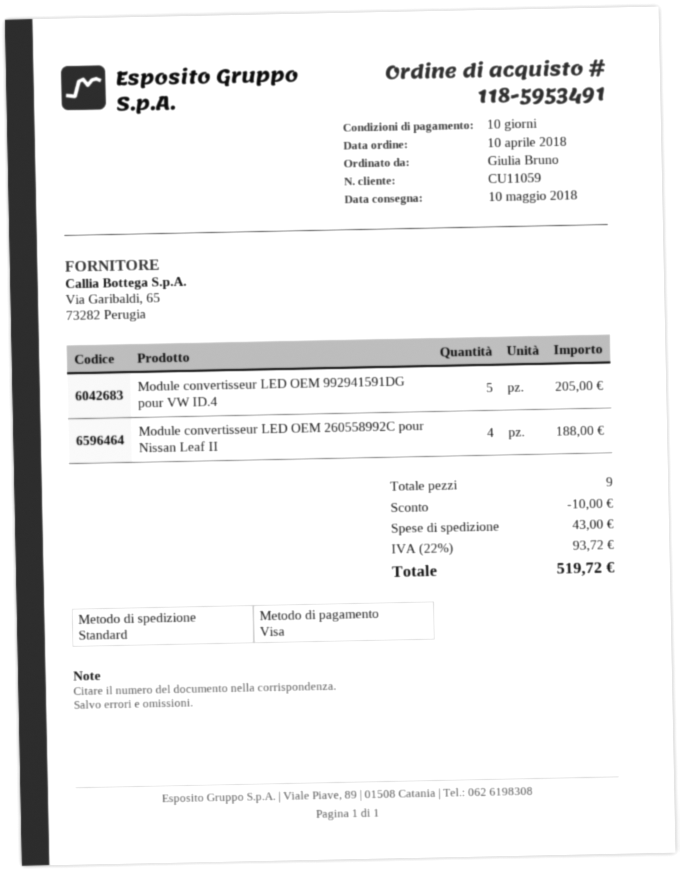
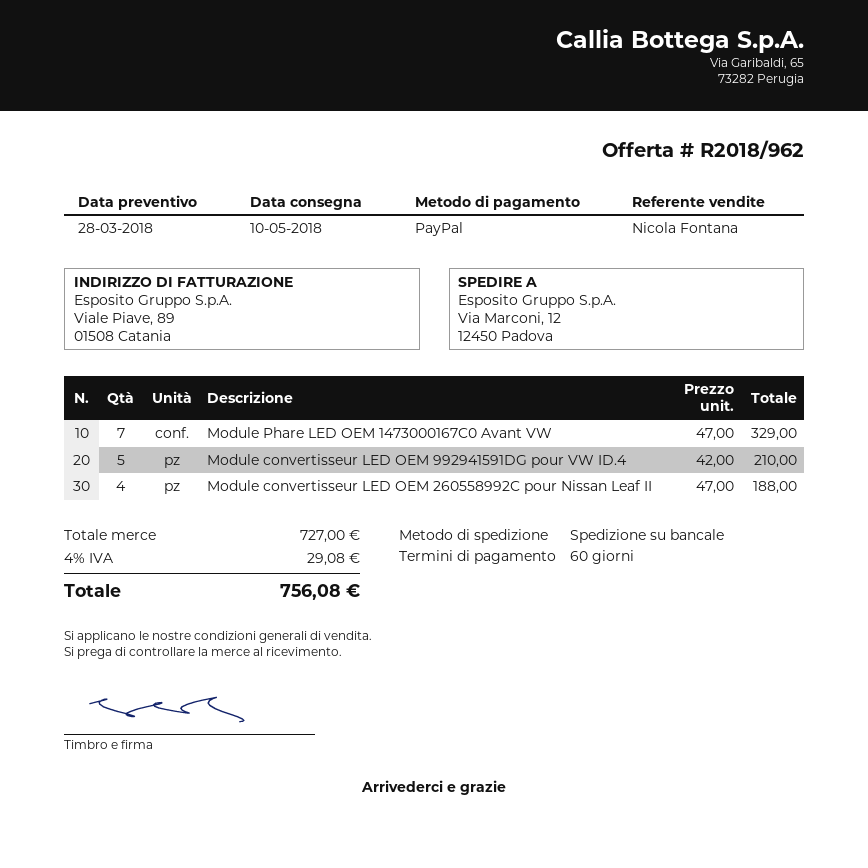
payment terms: 10 days -> 60 days
payment method: Visa -> PayPal
shipping method: standard -> pallet freight
Module convertisseur LED OEM 992941591DG pour VW ID.4: 5 for 205.00 -> 5 for 210.00
Module Phare LED OEM 1473000167C0 Avant VW: none -> 7 for 329.00
discount: 10.00 -> none
shipping: 43.00 -> none
tax: 22% = 93.72 -> 4% = 29.08
total: 519.72 -> 756.08

